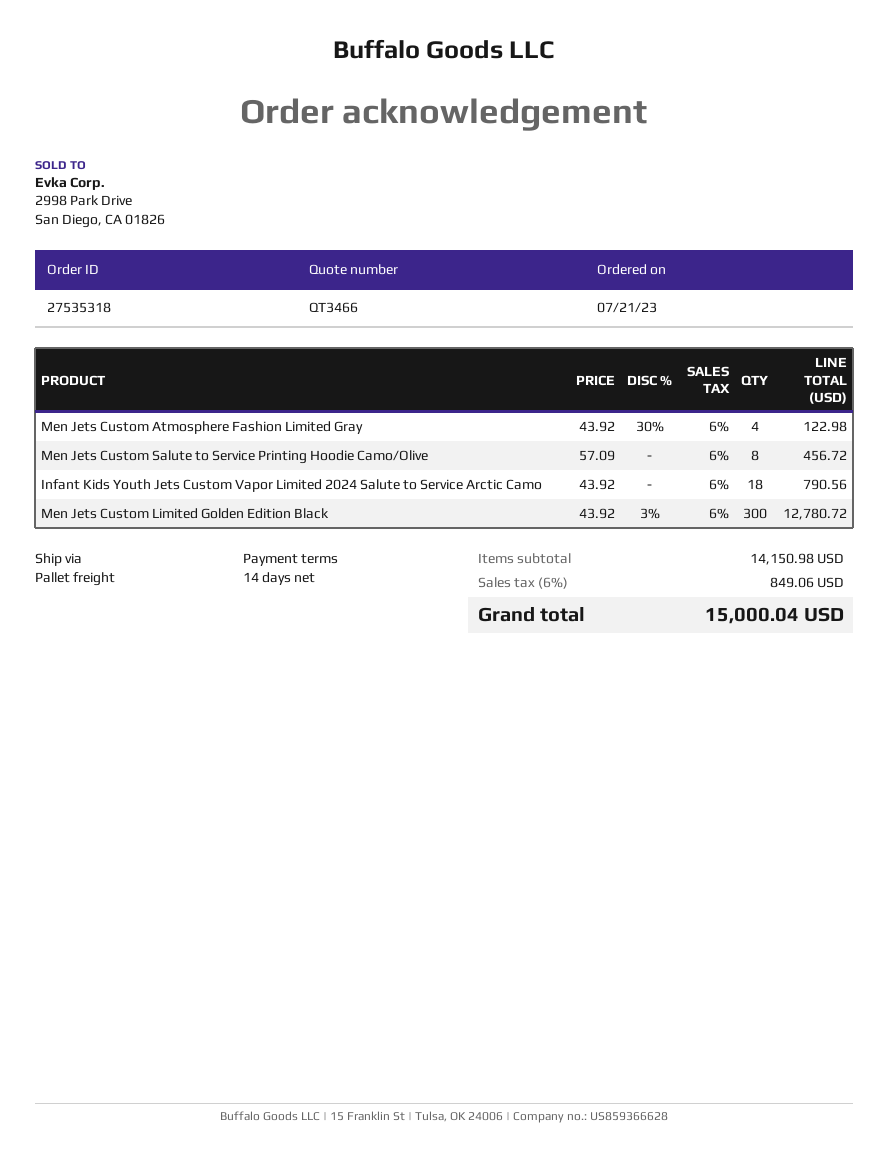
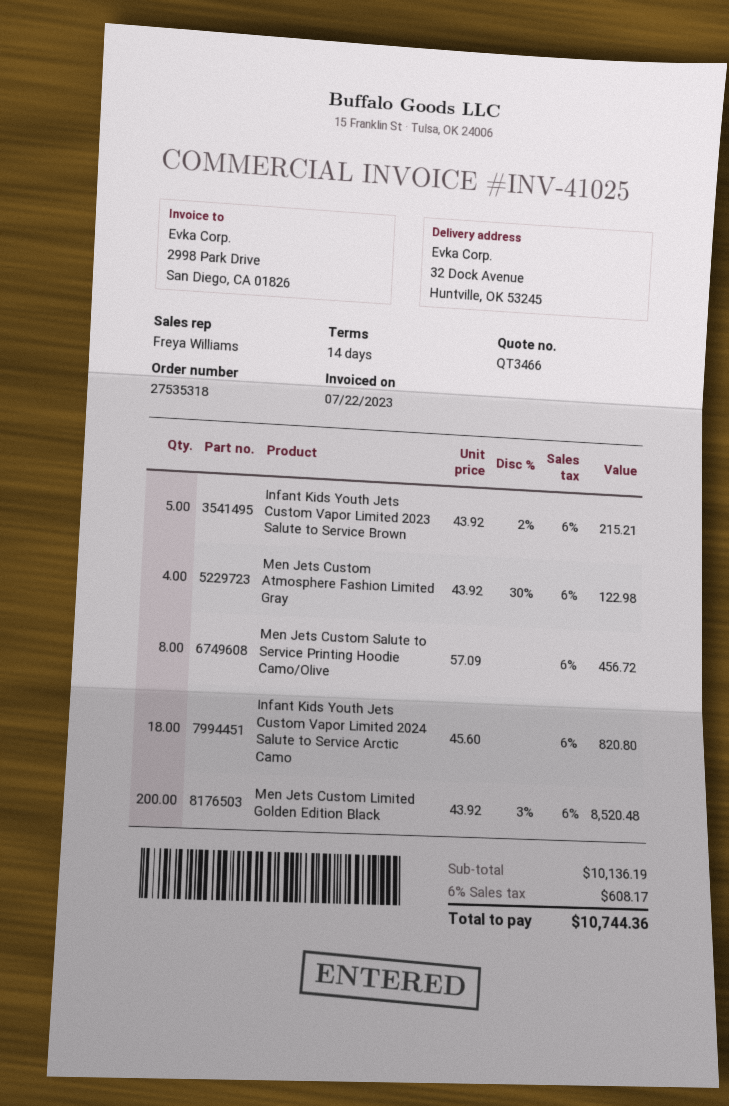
Infant Kids Youth Jets Custom Vapor Limited 2024 Salute to Service Arctic Camo: 18 x 43.92 = 790.56 -> 18 x 45.60 = 820.80
Men Jets Custom Limited Golden Edition Black: 300 x 43.92 - 3% = 12780.72 -> 200 x 43.92 - 3% = 8520.48
Infant Kids Youth Jets Custom Vapor Limited 2023 Salute to Service Brown: none -> 5 x 43.92 - 2% = 215.21
subtotal: 14150.98 -> 10136.19
tax: 6% = 849.06 -> 6% = 608.17
total: 15000.04 -> 10744.36

